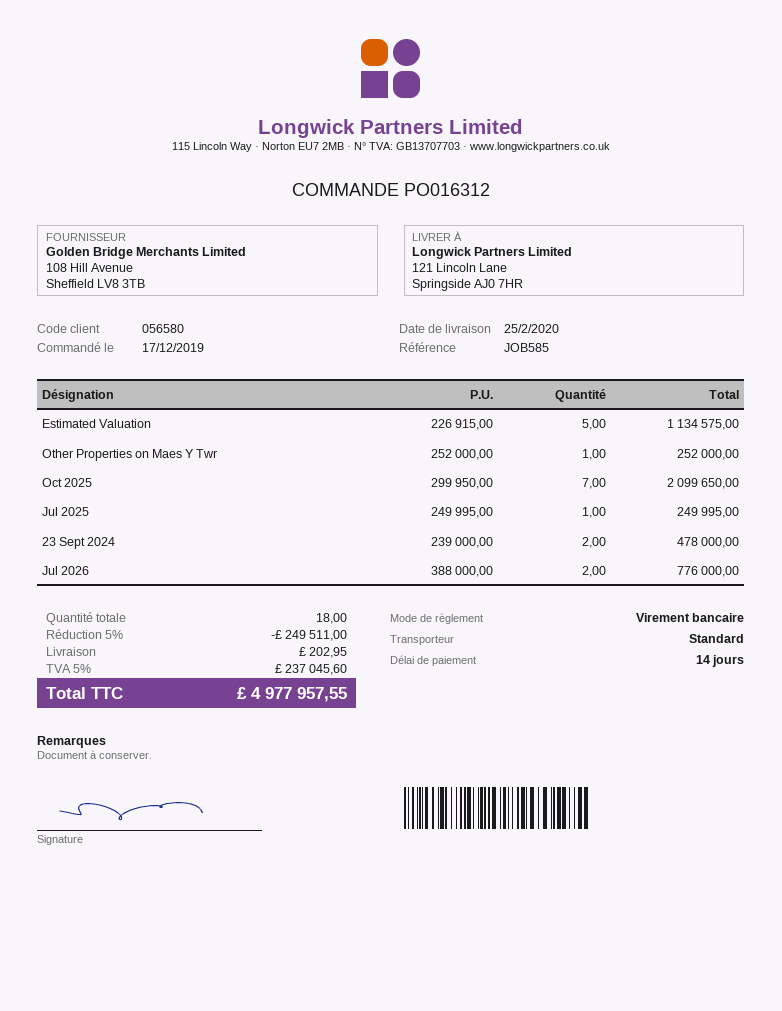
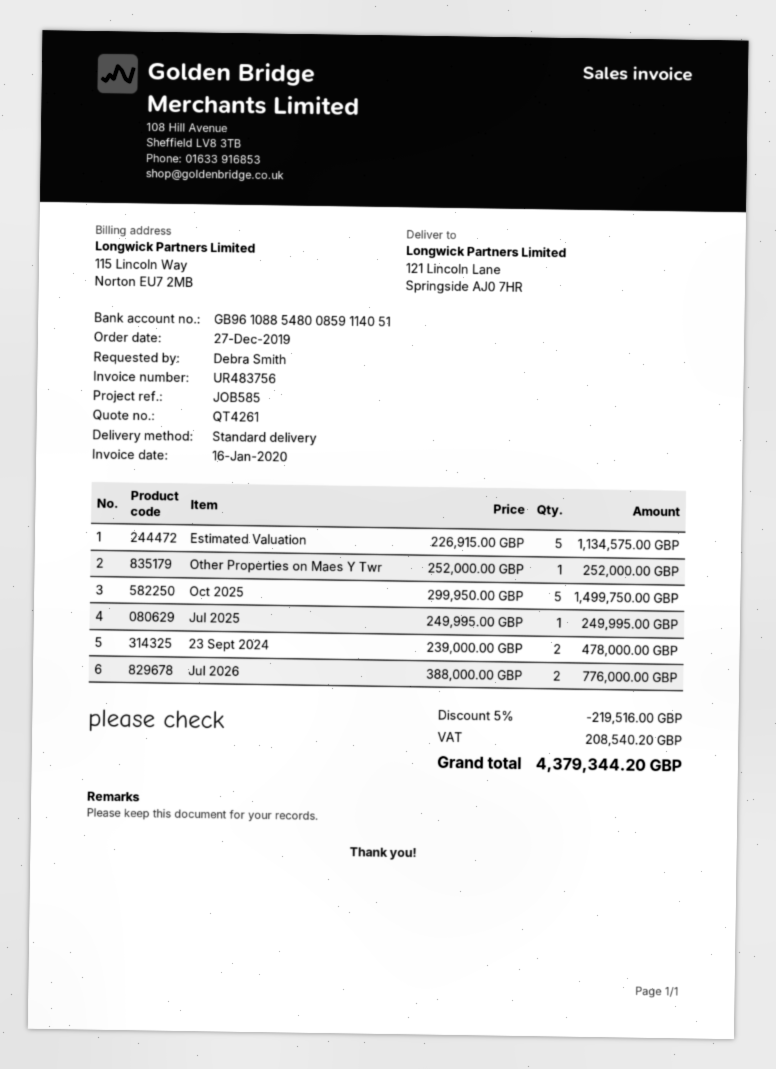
order date: 2019-12-17 -> 2019-12-27
Oct 2025: 7 x 299950.00 = 2099650.00 -> 5 x 299950.00 = 1499750.00
discount: 5% = 249511.00 -> 5% = 219516.00
shipping: 202.95 -> none
tax: 237045.60 -> 208540.20
total: 4977957.55 -> 4379344.20

